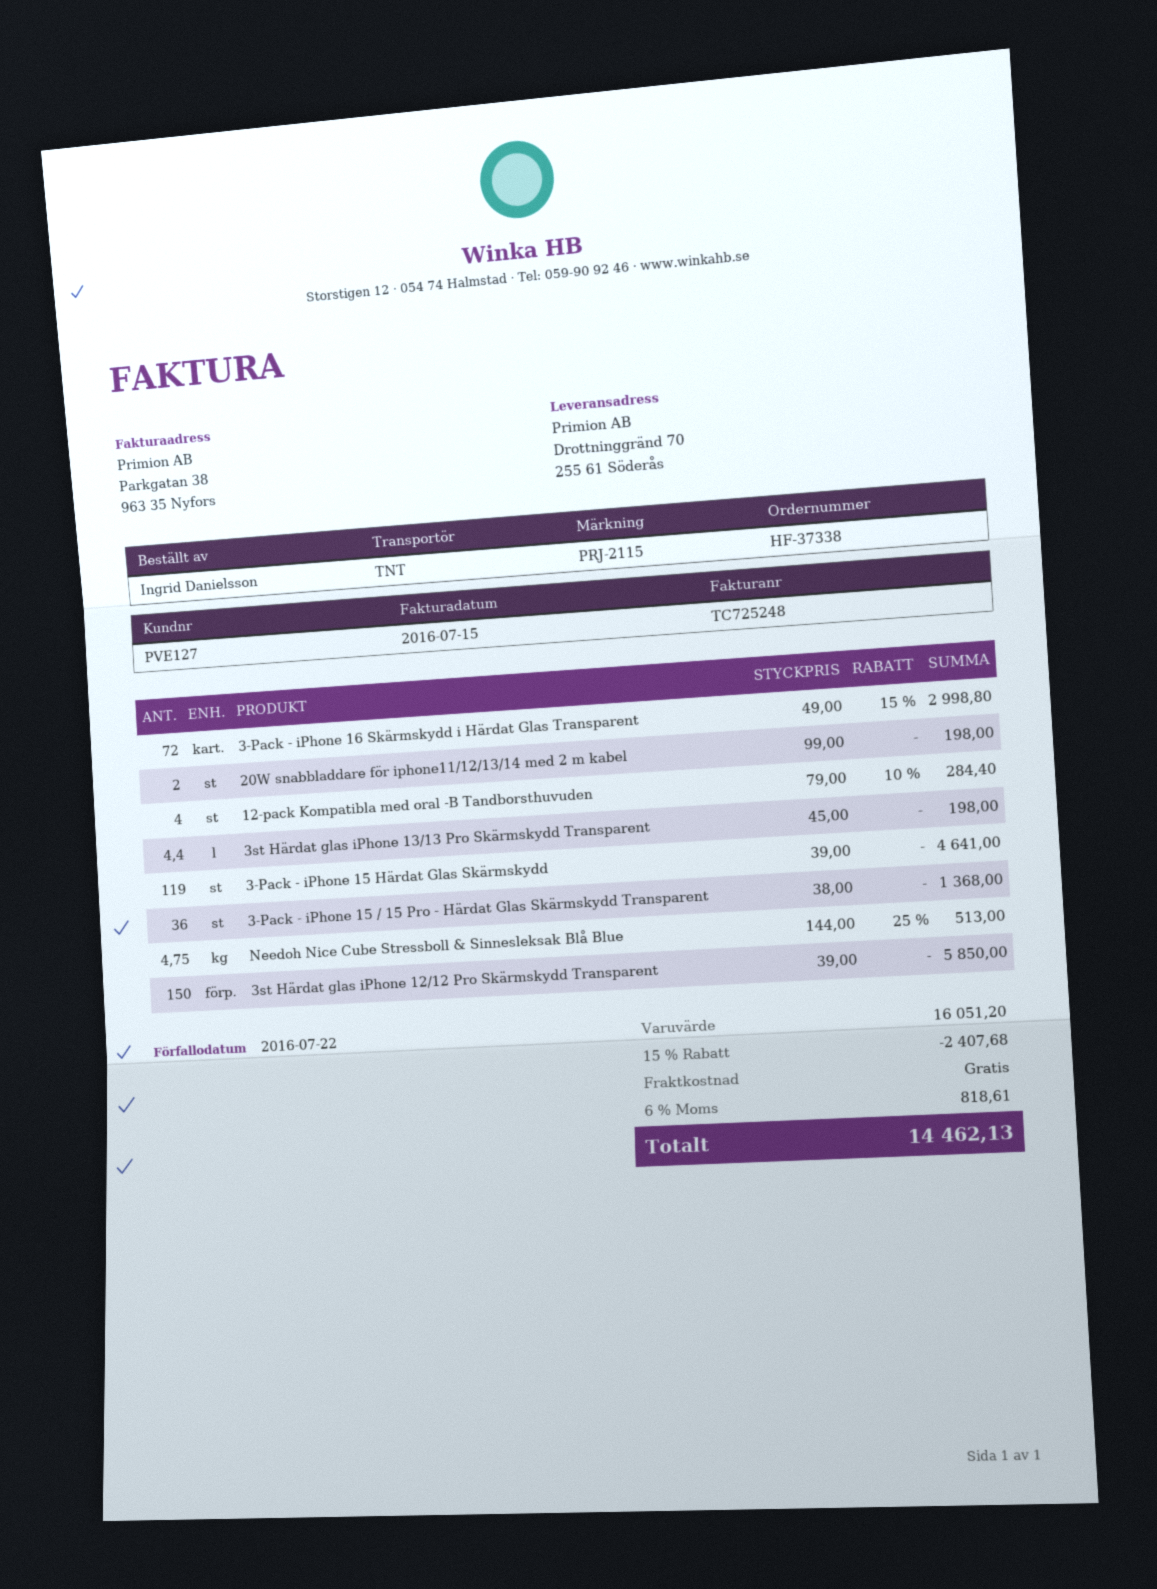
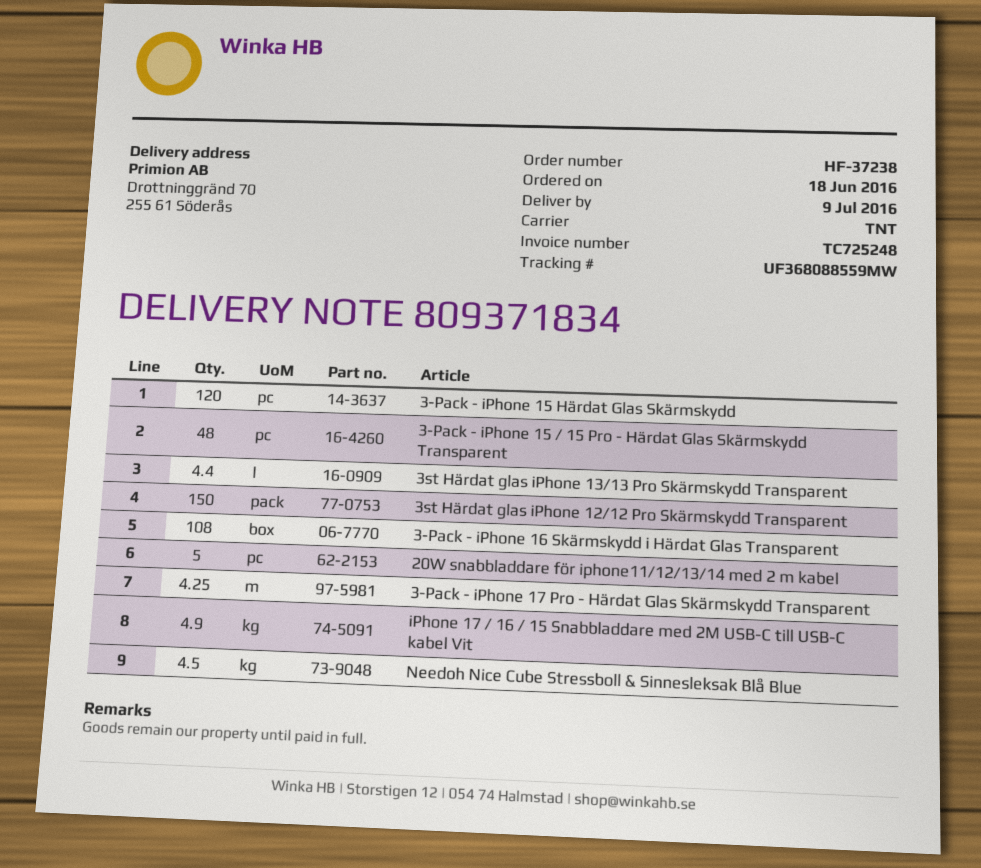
order number: HF-37338 -> HF-37238
3-Pack - iPhone 16 Skärmskydd i Härdat Glas Transparent: 72 -> 108
20W snabbladdare för iphone11/12/13/14 med 2 m kabel: 2 -> 5
12-pack Kompatibla med oral -B Tandborsthuvuden: 4 -> none
3-Pack - iPhone 15 Härdat Glas Skärmskydd: 119 -> 120
3-Pack - iPhone 15 / 15 Pro - Härdat Glas Skärmskydd Transparent: 36 -> 48
Needoh Nice Cube Stressboll & Sinnesleksak Blå Blue: 4.75 -> 4.5
3-Pack - iPhone 17 Pro - Härdat Glas Skärmskydd Transparent: none -> 4.25
iPhone 17 / 16 / 15 Snabbladdare med 2M USB-C till USB-C kabel Vit: none -> 4.9

